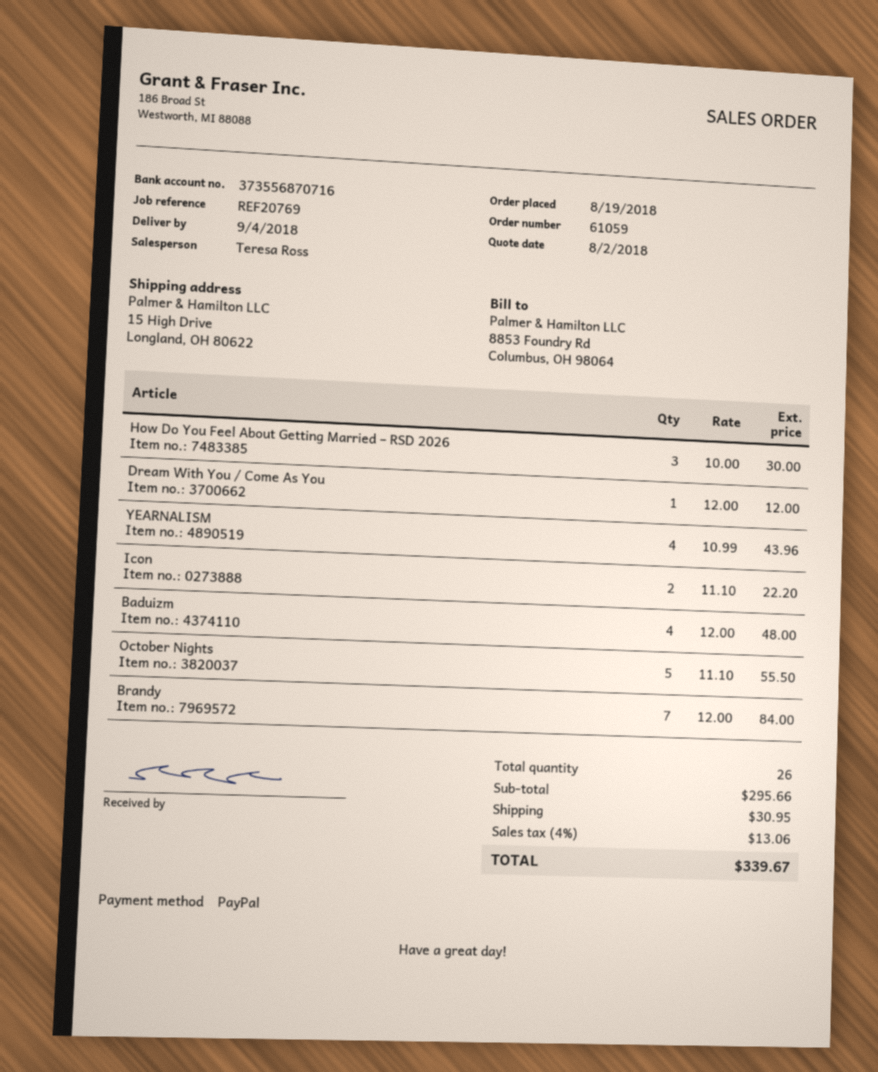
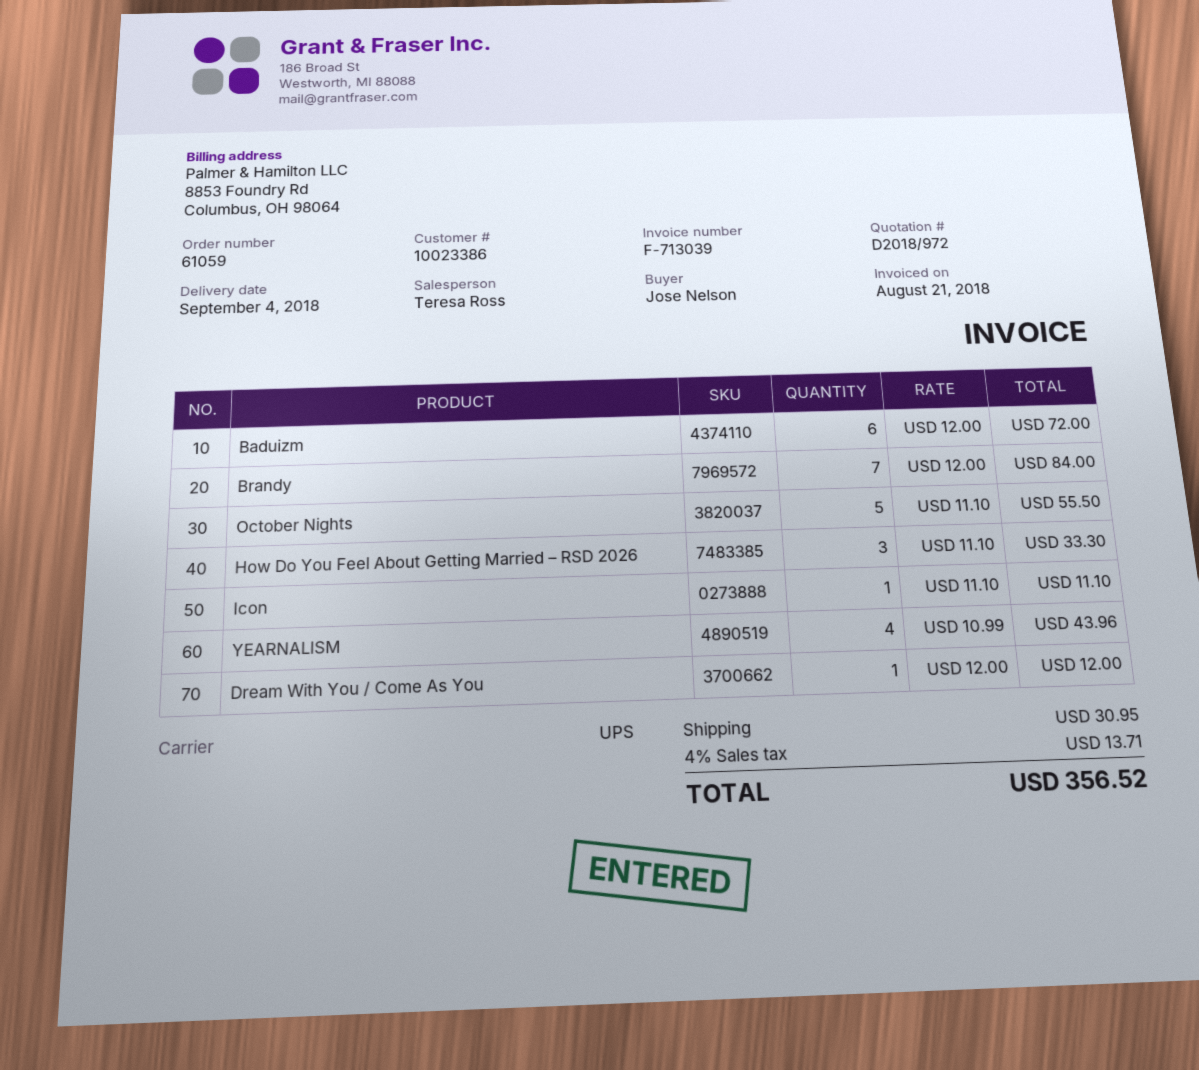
How Do You Feel About Getting Married – RSD 2026: 3 x 10.00 = 30.00 -> 3 x 11.10 = 33.30
Icon: 2 x 11.10 = 22.20 -> 1 x 11.10 = 11.10
Baduizm: 4 x 12.00 = 48.00 -> 6 x 12.00 = 72.00
tax: 4% = 13.06 -> 4% = 13.71
total: 339.67 -> 356.52

